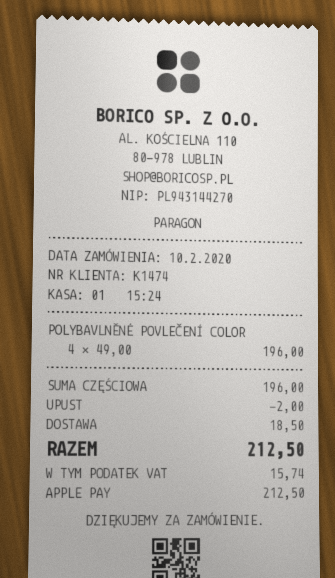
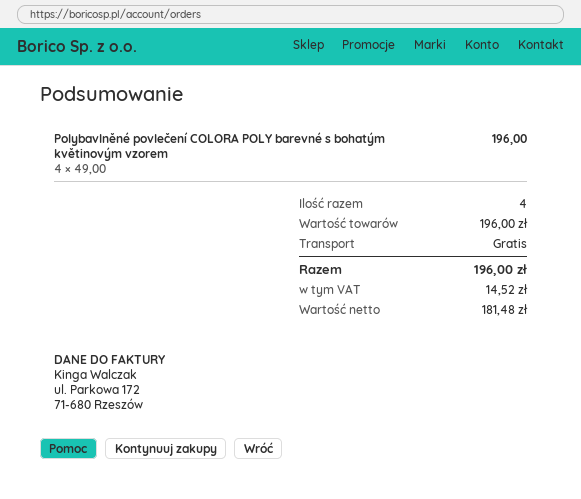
discount: 2.00 -> none
shipping: 18.50 -> 0.00
tax: 15.74 -> 14.52
total: 212.50 -> 196.00

